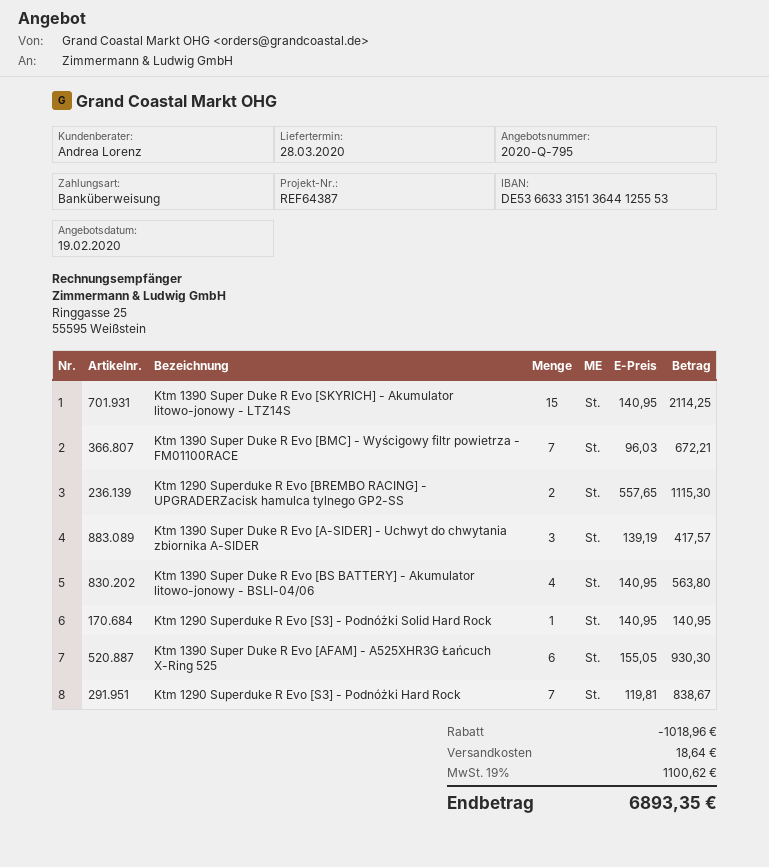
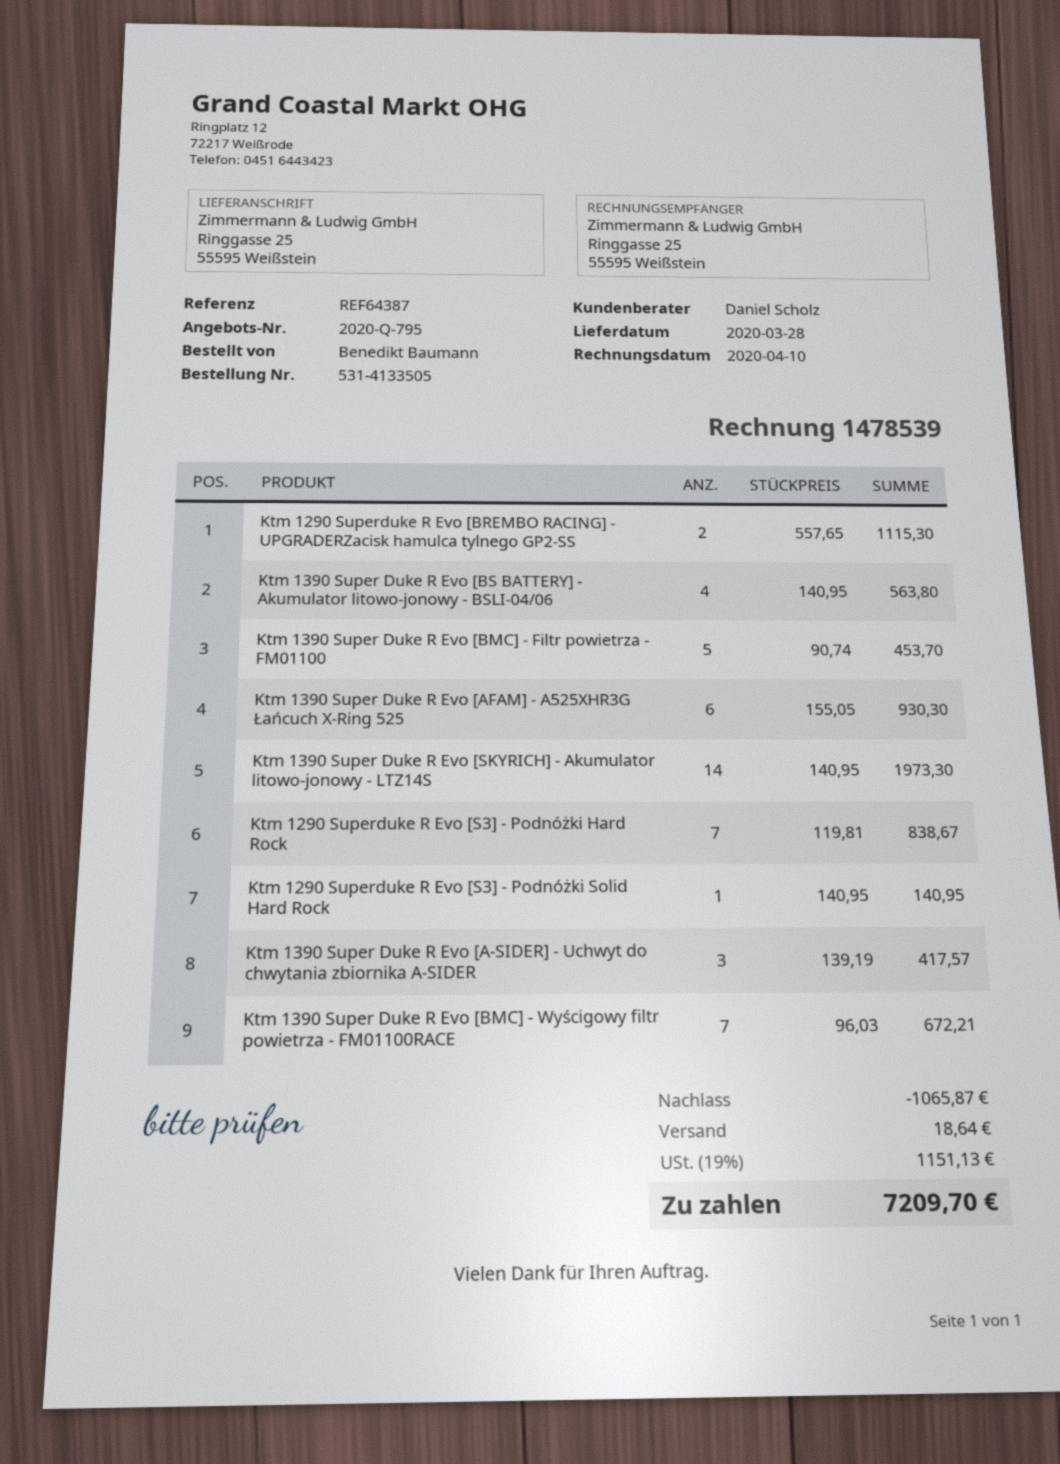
sales rep: Andrea Lorenz -> Daniel Scholz
Ktm 1390 Super Duke R Evo [SKYRICH] - Akumulator litowo-jonowy - LTZ14S: 15 x 140.95 = 2114.25 -> 14 x 140.95 = 1973.30
Ktm 1390 Super Duke R Evo [BMC] - Filtr powietrza - FM01100: none -> 5 x 90.74 = 453.70
discount: 1018.96 -> 1065.87
tax: 19% = 1100.62 -> 19% = 1151.13
total: 6893.35 -> 7209.70

